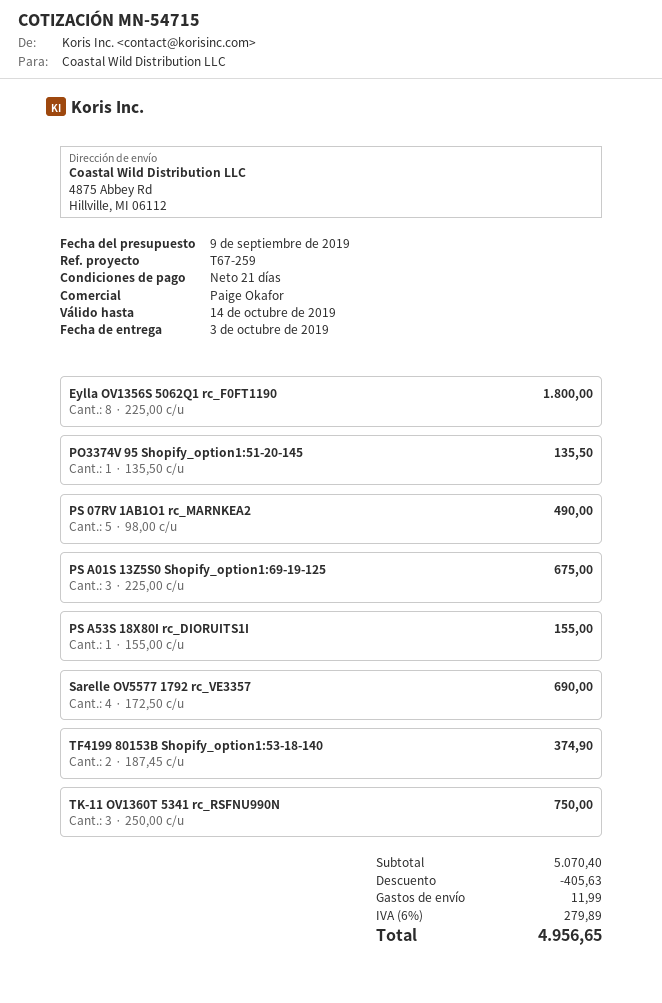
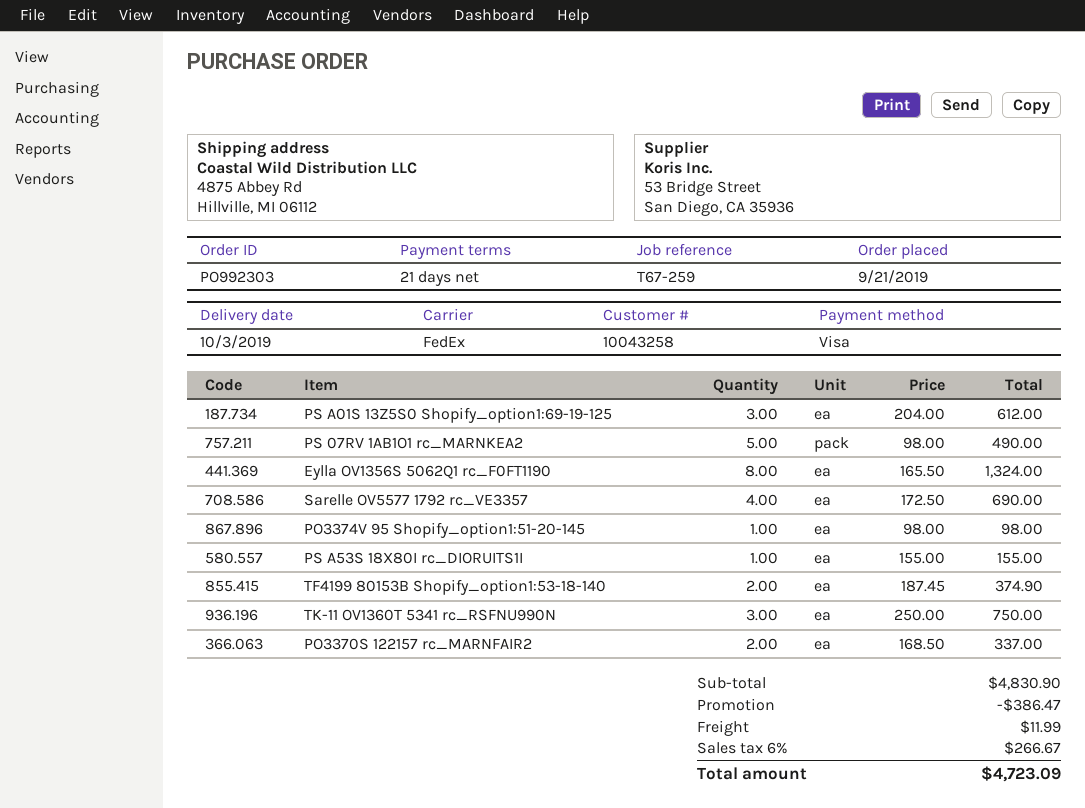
Eylla OV1356S 5062Q1 rc_F0FT1190: 8 x 225.00 = 1800.00 -> 8 x 165.50 = 1324.00
PO3374V 95 Shopify_option1:51-20-145: 1 x 135.50 = 135.50 -> 1 x 98.00 = 98.00
PS A01S 13Z5S0 Shopify_option1:69-19-125: 3 x 225.00 = 675.00 -> 3 x 204.00 = 612.00
PO3370S 122157 rc_MARNFAIR2: none -> 2 x 168.50 = 337.00
subtotal: 5070.40 -> 4830.90
discount: 405.63 -> 386.47
tax: 6% = 279.89 -> 6% = 266.67
total: 4956.65 -> 4723.09

